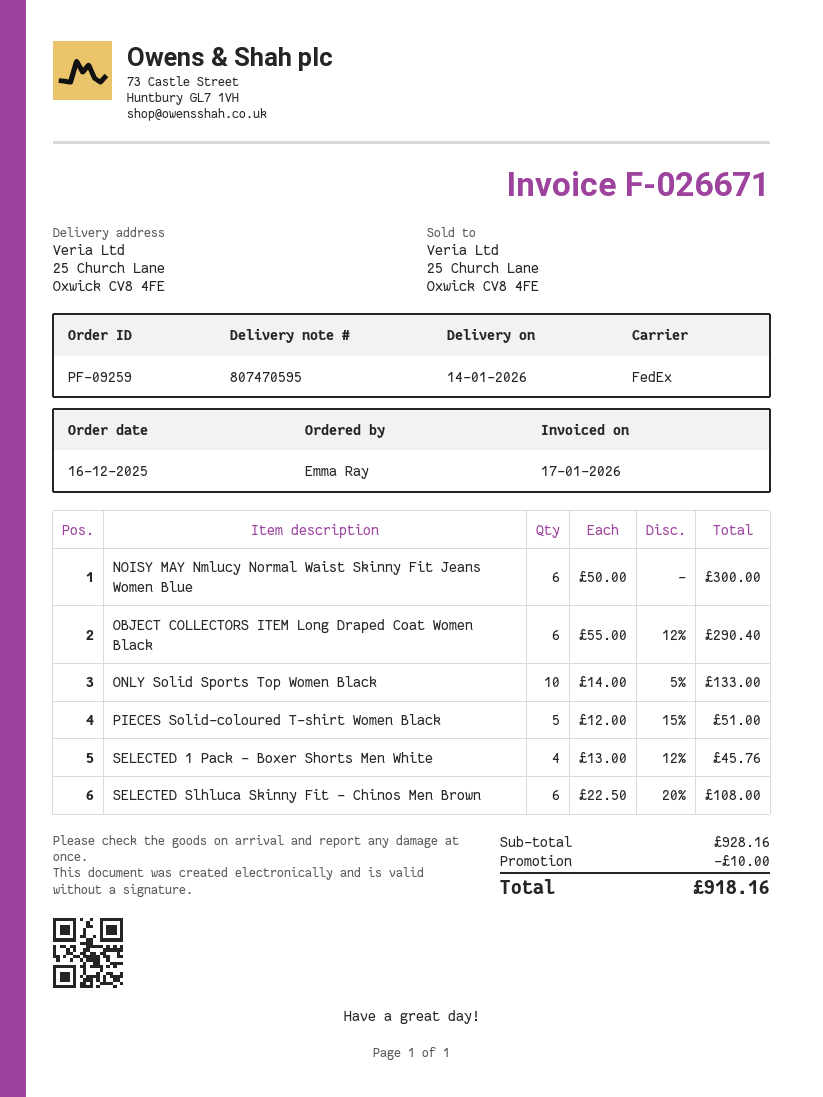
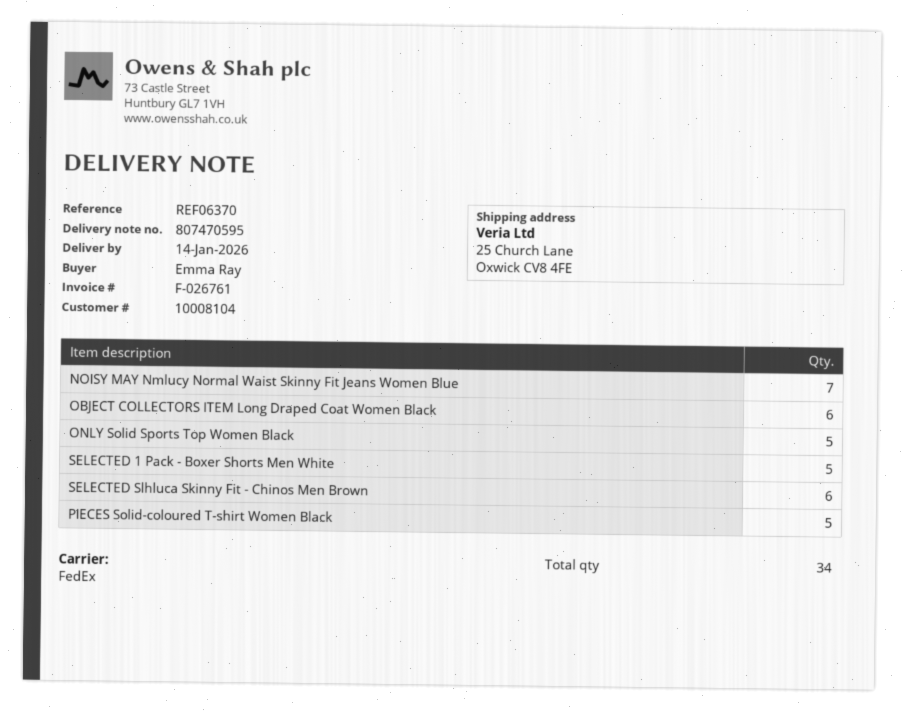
invoice number: F-026671 -> F-026761
NOISY MAY Nmlucy Normal Waist Skinny Fit Jeans Women Blue: 6 -> 7
ONLY Solid Sports Top Women Black: 10 -> 5
SELECTED 1 Pack - Boxer Shorts Men White: 4 -> 5

